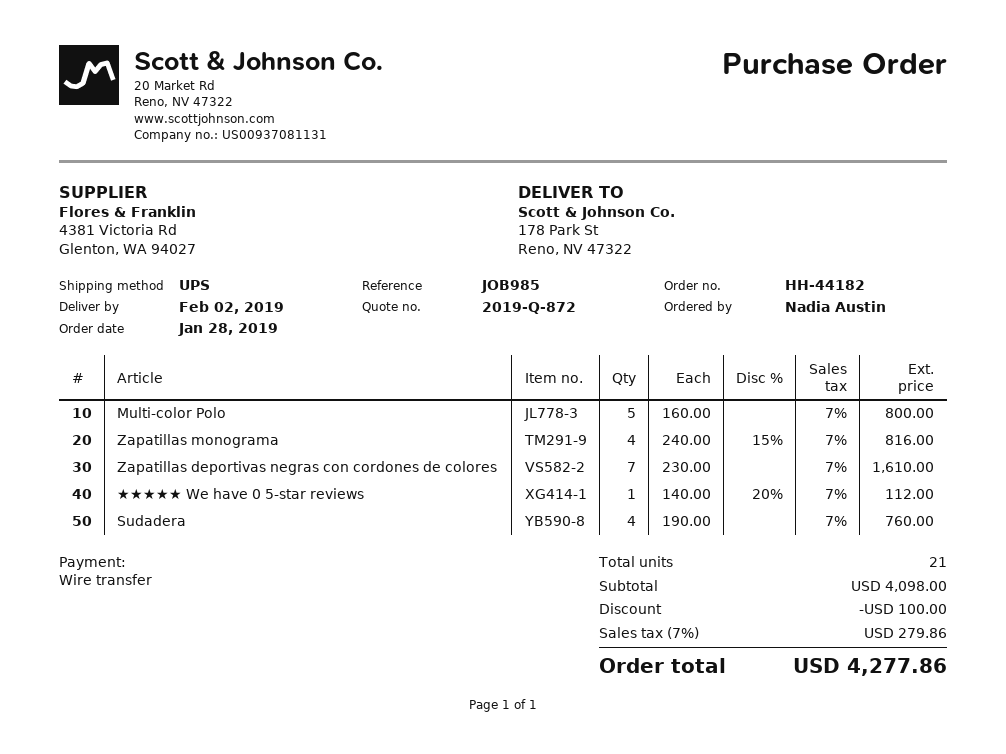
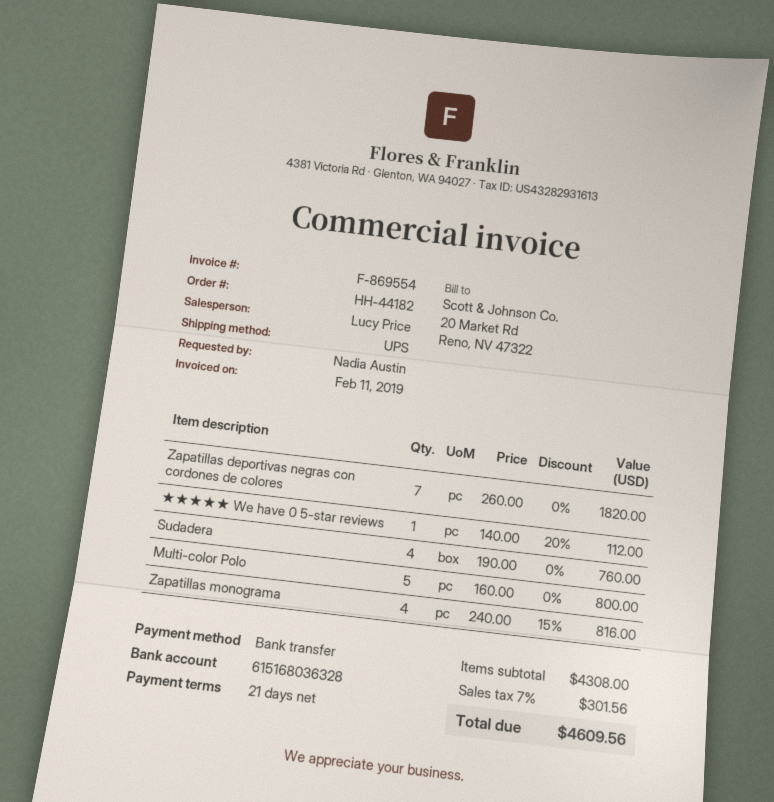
Zapatillas deportivas negras con cordones de colores: 7 x 230.00 = 1610.00 -> 7 x 260.00 = 1820.00
subtotal: 4098.00 -> 4308.00
discount: 100.00 -> none
tax: 7% = 279.86 -> 7% = 301.56
total: 4277.86 -> 4609.56

